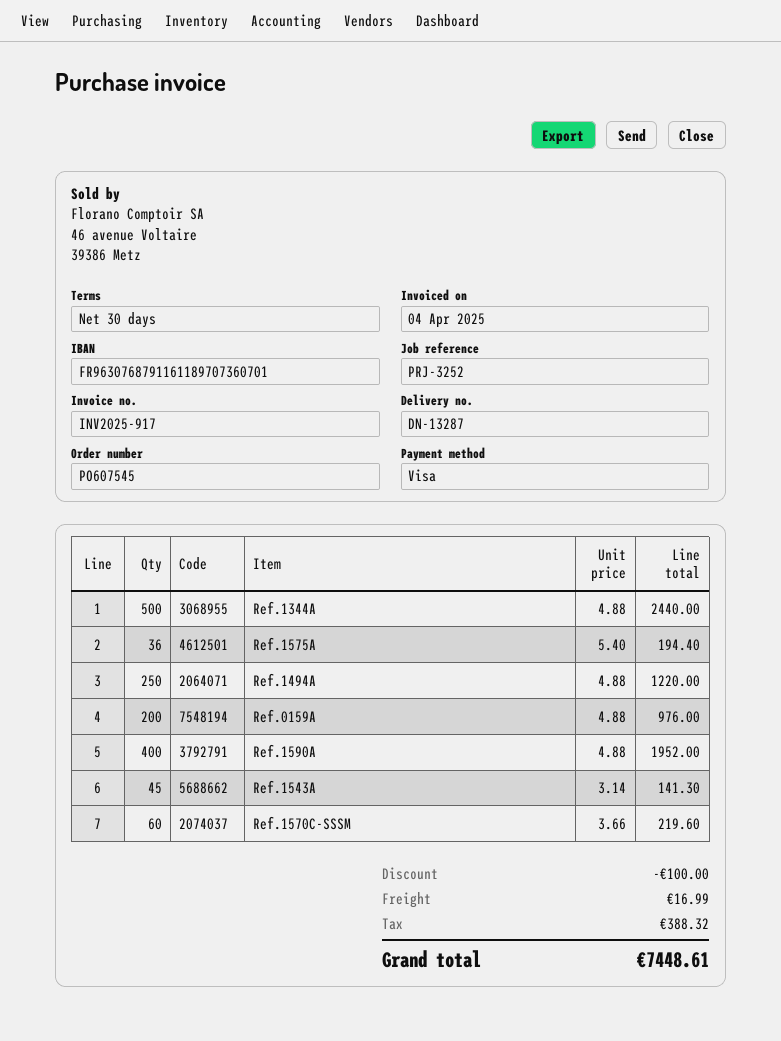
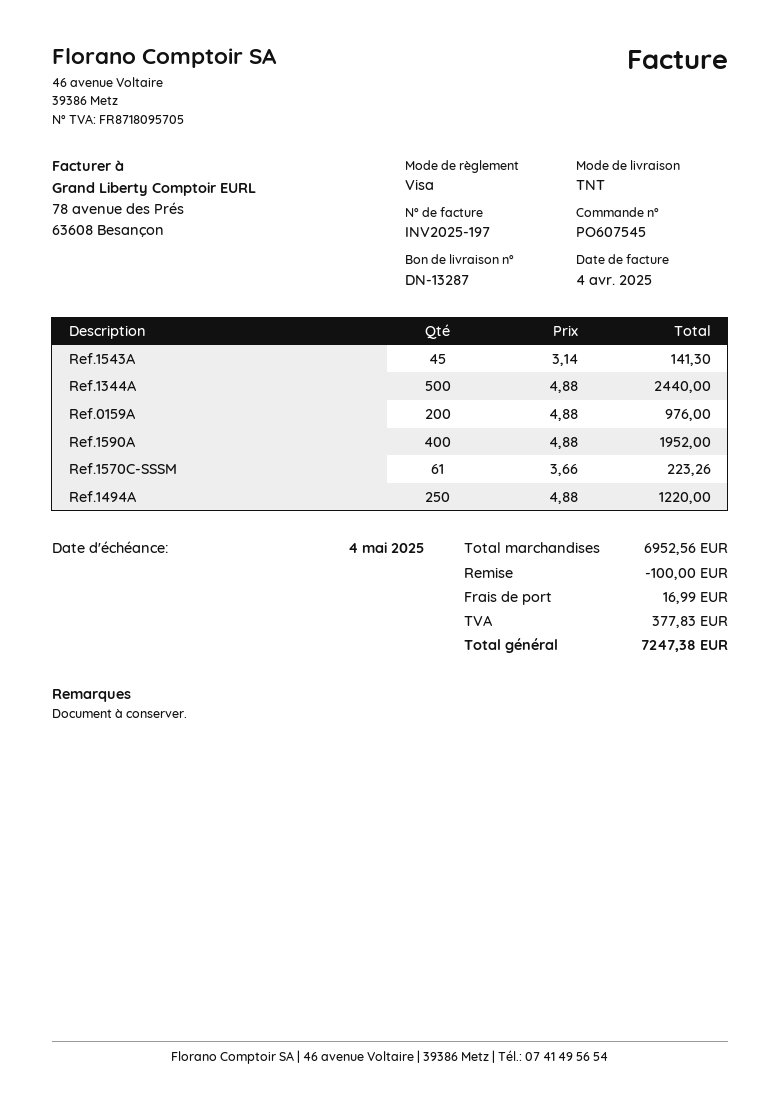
invoice number: INV2025-917 -> INV2025-197
Ref.1575A: 36 x 5.40 = 194.40 -> none
Ref.1570C-SSSM: 60 x 3.66 = 219.60 -> 61 x 3.66 = 223.26
tax: 388.32 -> 377.83
total: 7448.61 -> 7247.38

